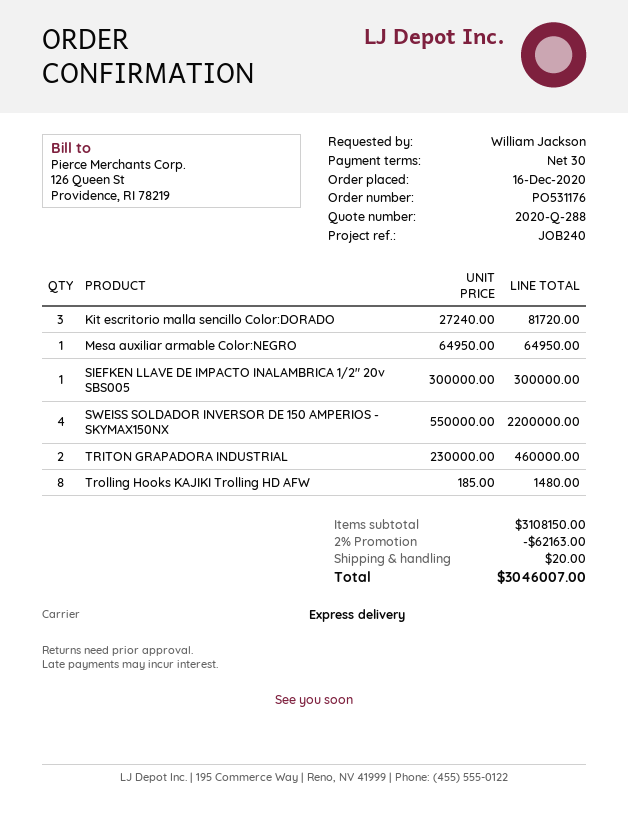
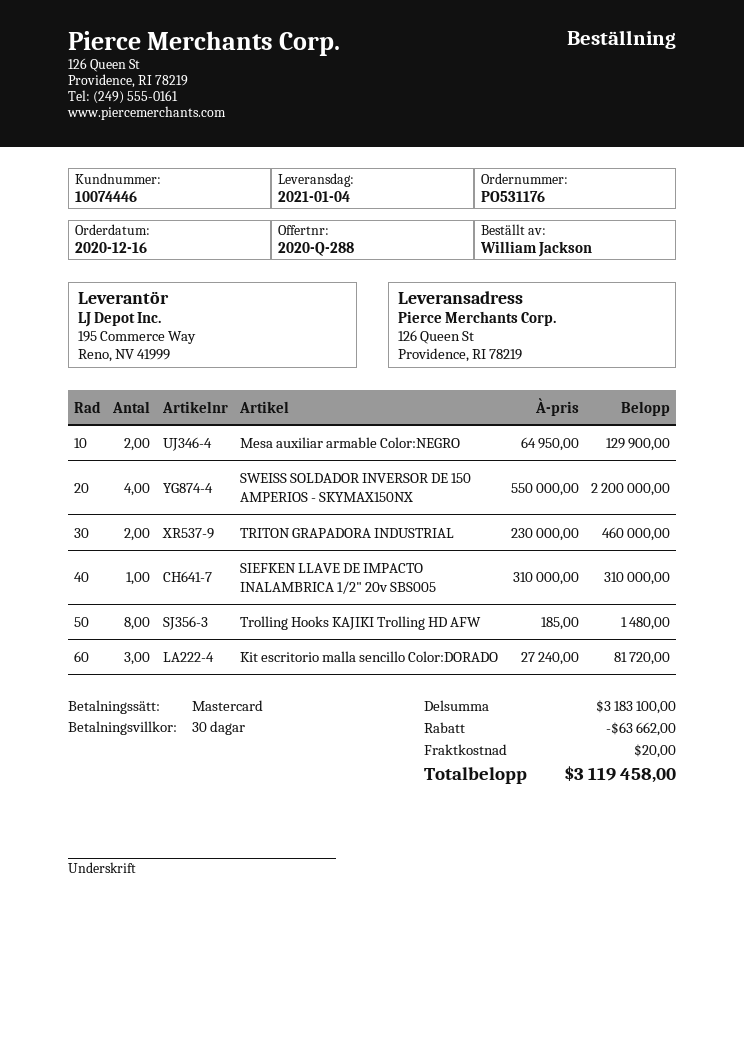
Mesa auxiliar armable Color:NEGRO: 1 x 64950.00 = 64950.00 -> 2 x 64950.00 = 129900.00
SIEFKEN LLAVE DE IMPACTO INALAMBRICA 1/2" 20v SBS005: 1 x 300000.00 = 300000.00 -> 1 x 310000.00 = 310000.00
subtotal: 3108150.00 -> 3183100.00
discount: 62163.00 -> 63662.00
total: 3046007.00 -> 3119458.00

